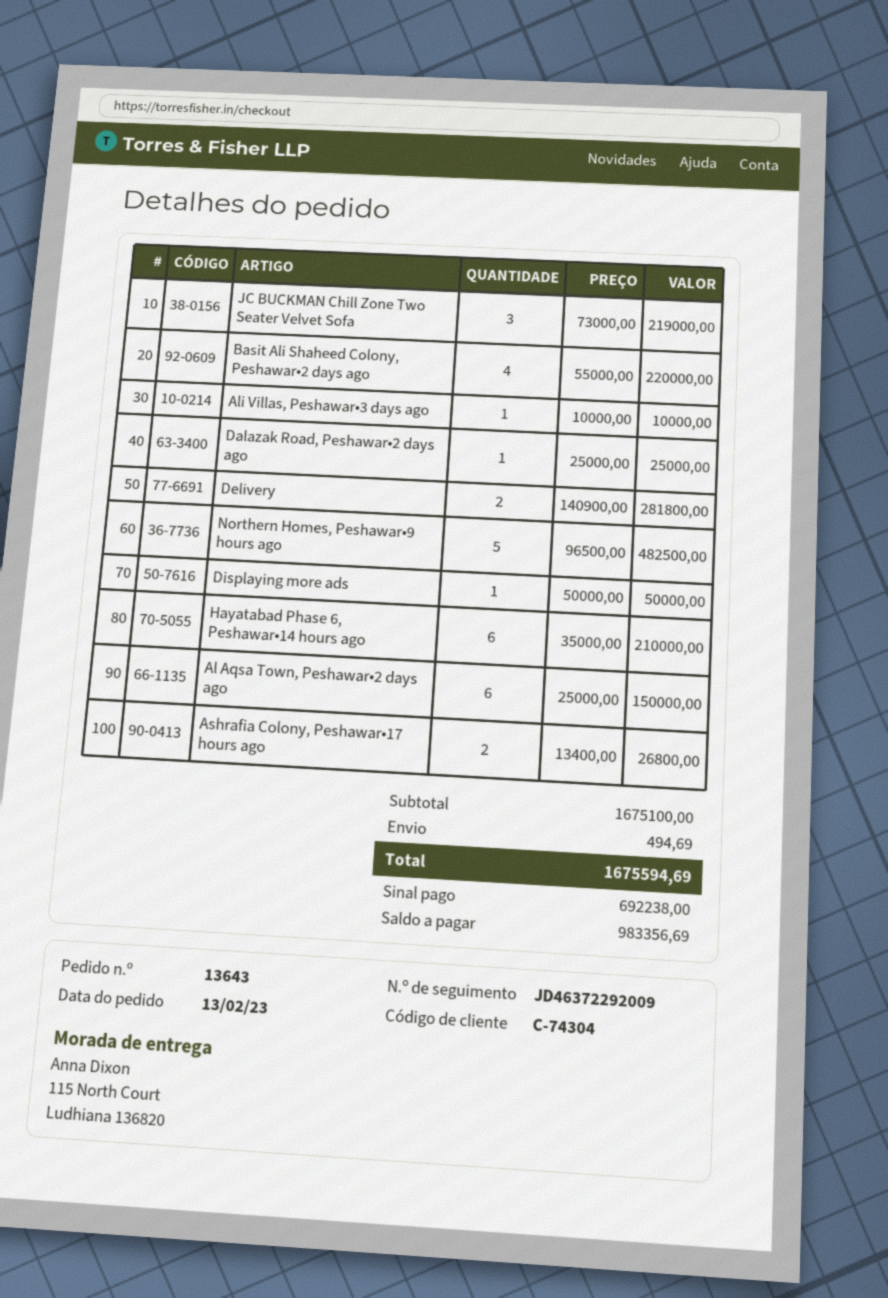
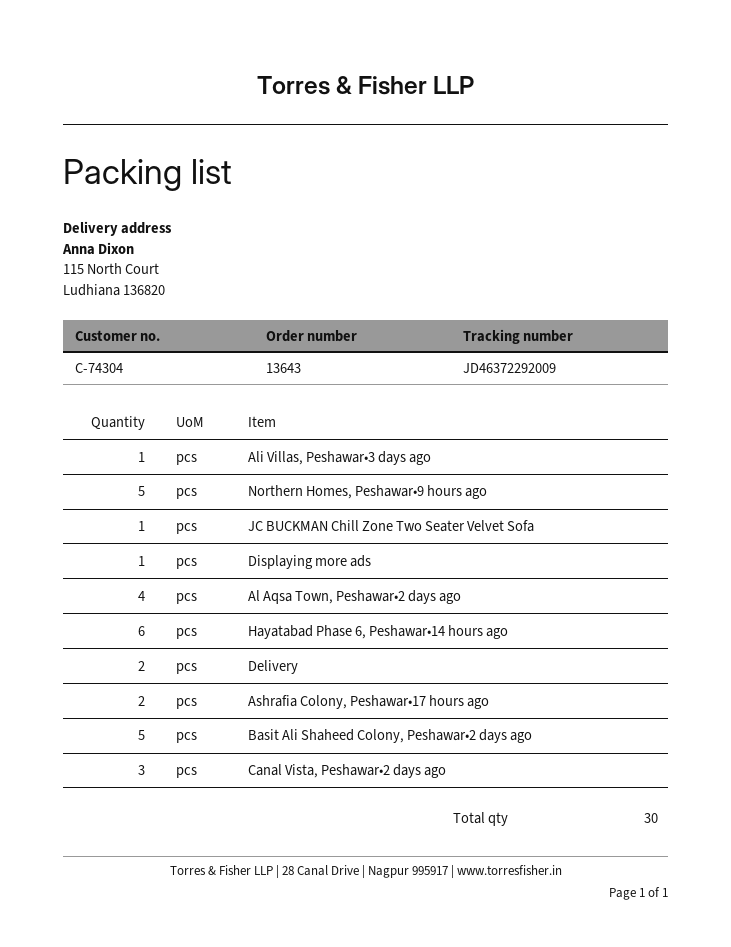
JC BUCKMAN Chill Zone Two Seater Velvet Sofa: 3 -> 1
Basit Ali Shaheed Colony, Peshawar•2 days ago: 4 -> 5
Dalazak Road, Peshawar•2 days ago: 1 -> none
Al Aqsa Town, Peshawar•2 days ago: 6 -> 4
Canal Vista, Peshawar•2 days ago: none -> 3

